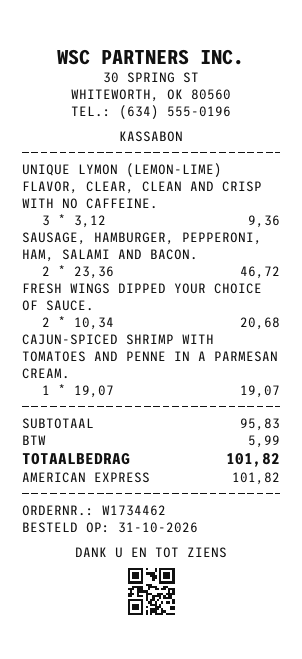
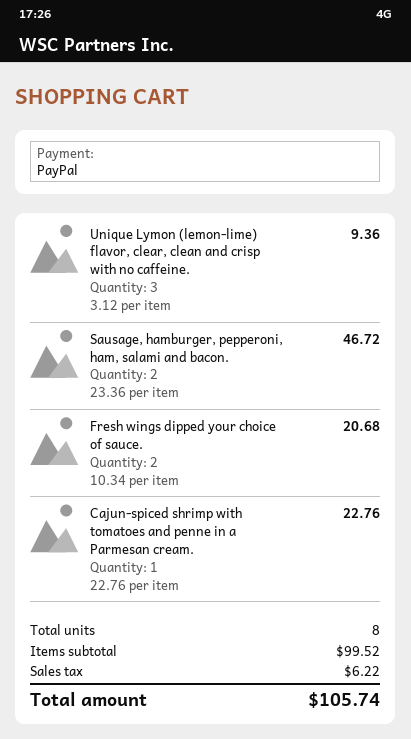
payment method: American Express -> PayPal
CAJUN-SPICED SHRIMP WITH TOMATOES AND PENNE IN A PARMESAN CREAM.: 1 x 19.07 = 19.07 -> 1 x 22.76 = 22.76
subtotal: 95.83 -> 99.52
tax: 5.99 -> 6.22
total: 101.82 -> 105.74

